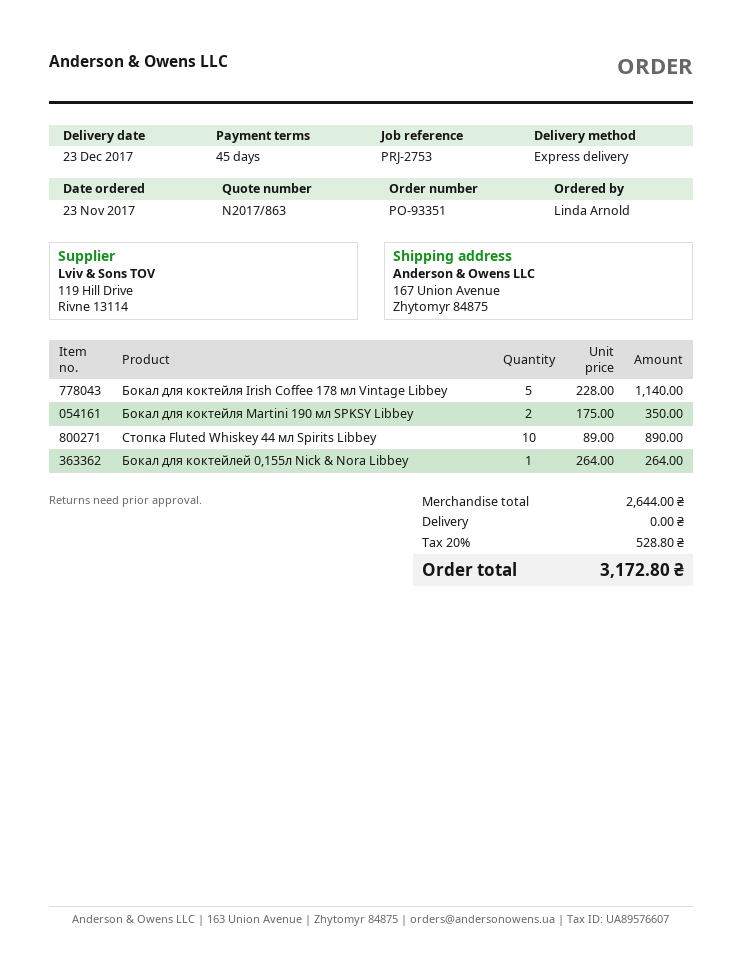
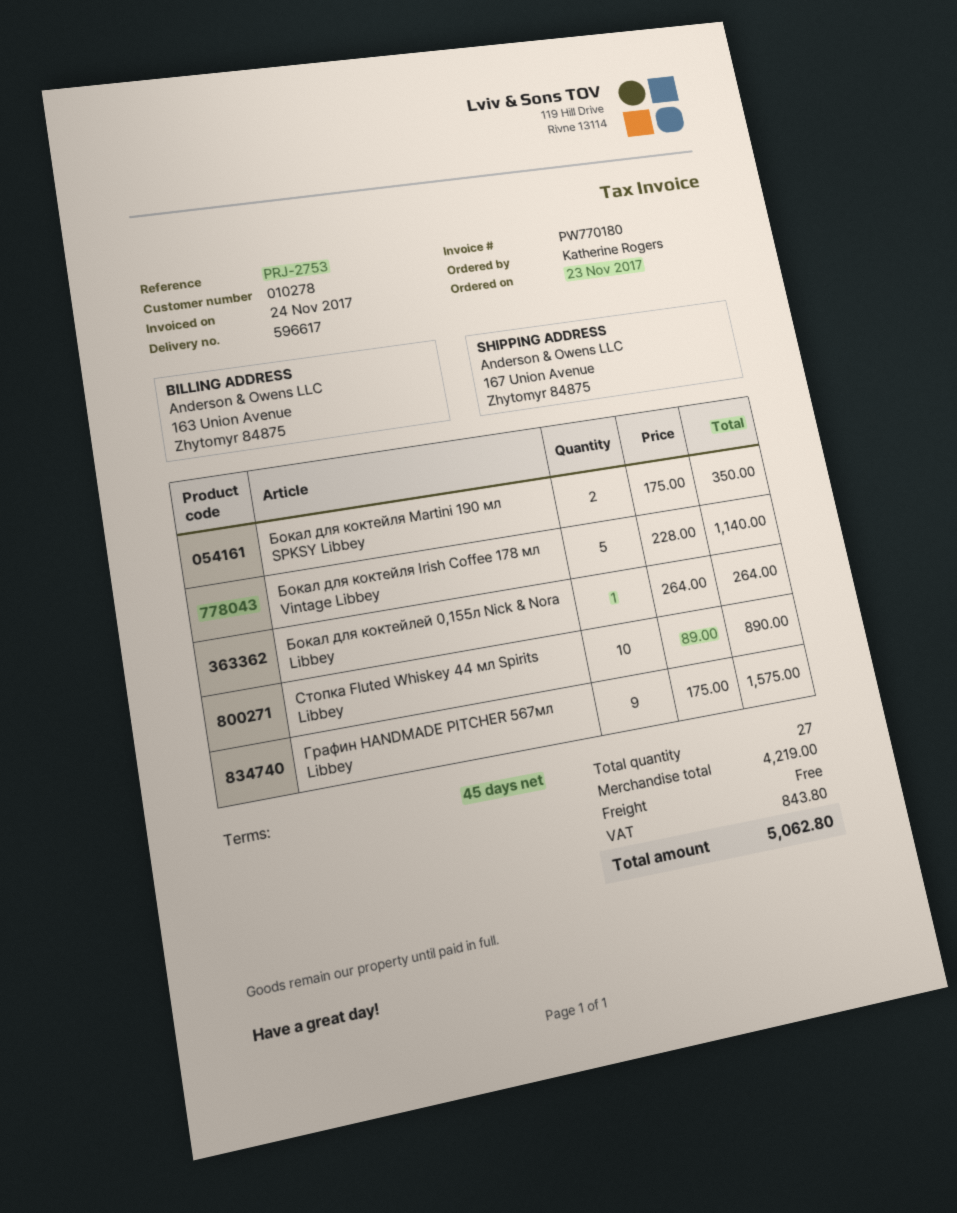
ordered by: Linda Arnold -> Katherine Rogers
Графин HANDMADE PITCHER 567мл Libbey: none -> 9 x 175.00 = 1575.00
subtotal: 2644.00 -> 4219.00
tax: 528.80 -> 843.80
total: 3172.80 -> 5062.80

